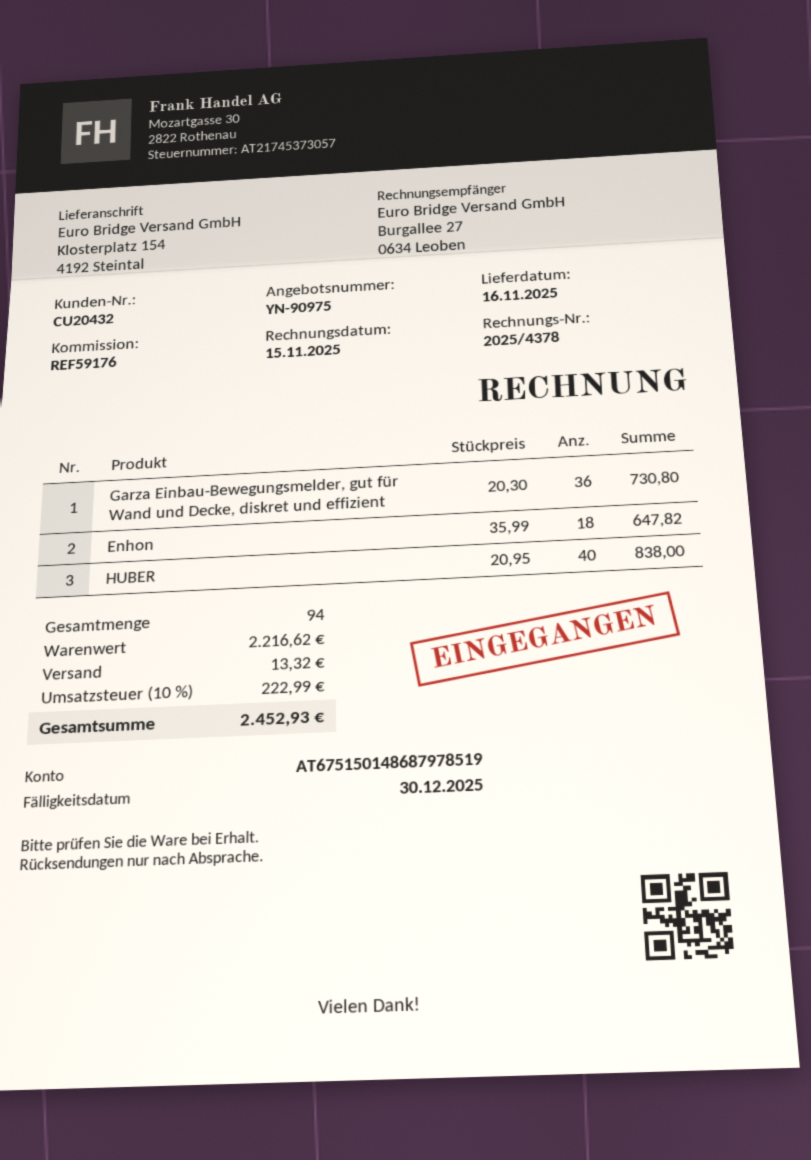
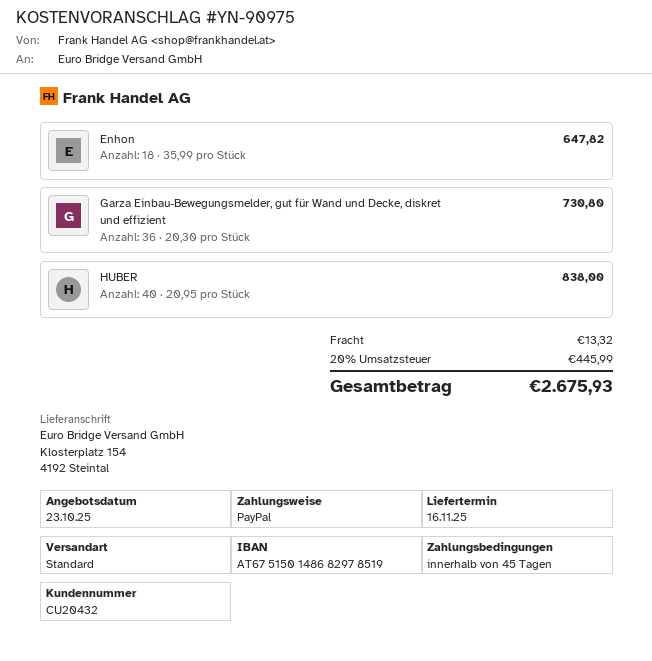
bank account: AT675150148687978519 -> AT675150148682978519
tax: 10% = 222.99 -> 20% = 445.99
total: 2452.93 -> 2675.93

